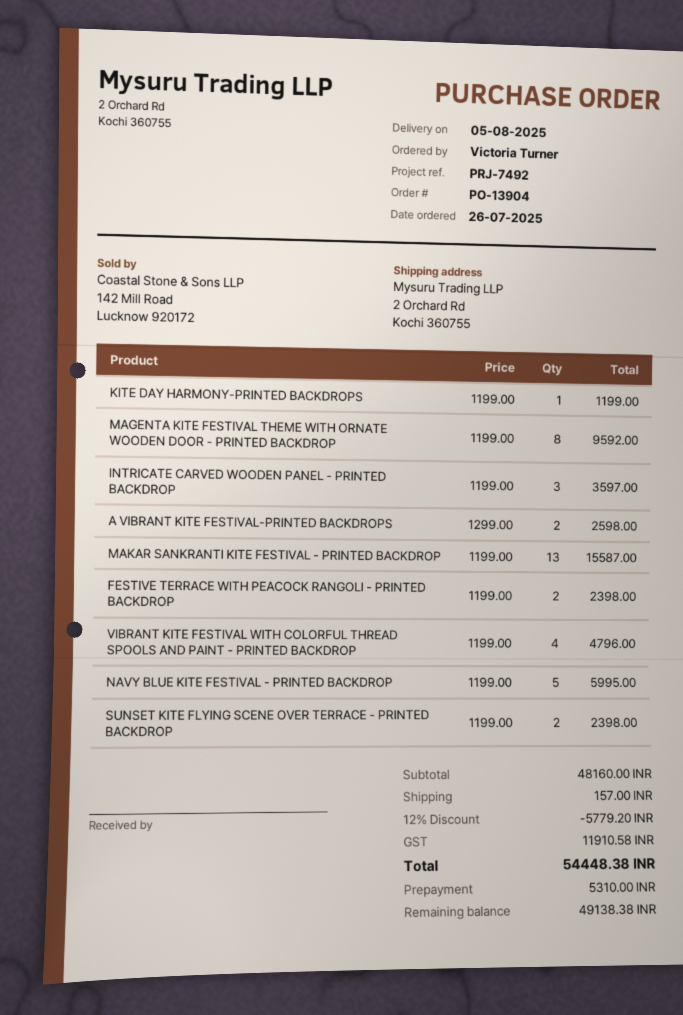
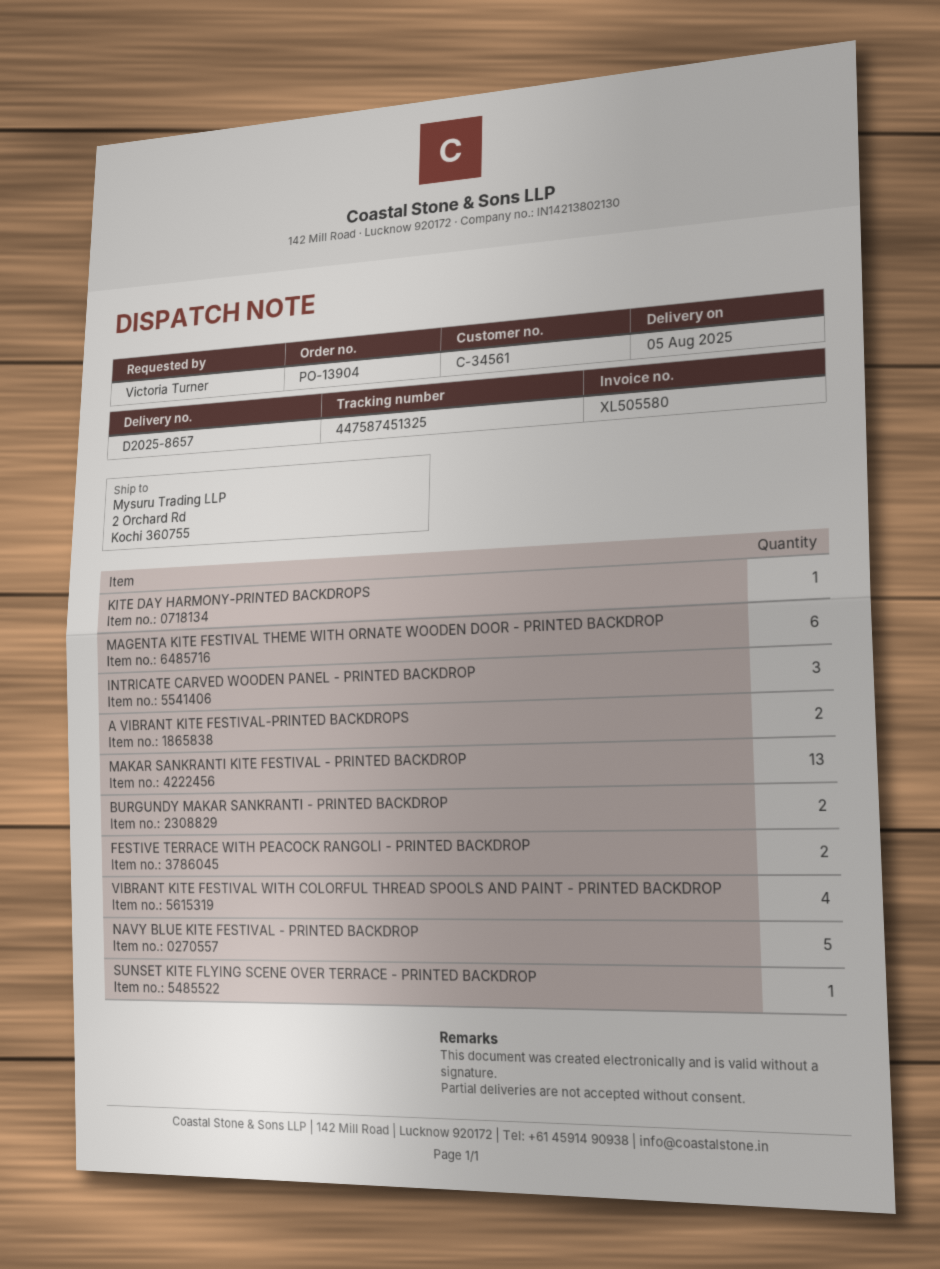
MAGENTA KITE FESTIVAL THEME WITH ORNATE WOODEN DOOR - PRINTED BACKDROP: 8 -> 6
SUNSET KITE FLYING SCENE OVER TERRACE - PRINTED BACKDROP: 2 -> 1
BURGUNDY MAKAR SANKRANTI - PRINTED BACKDROP: none -> 2

